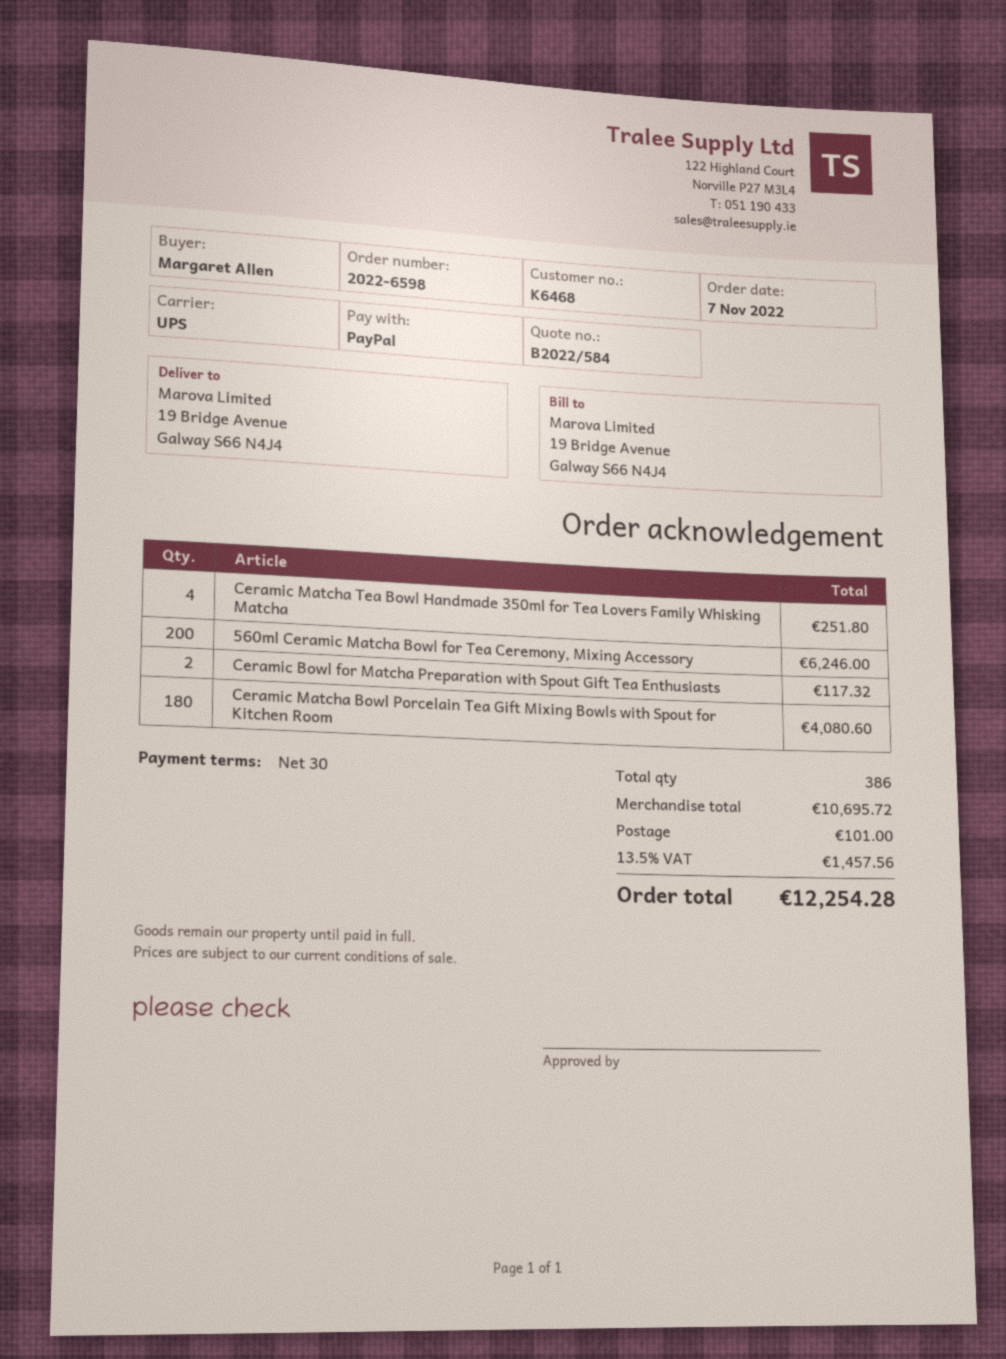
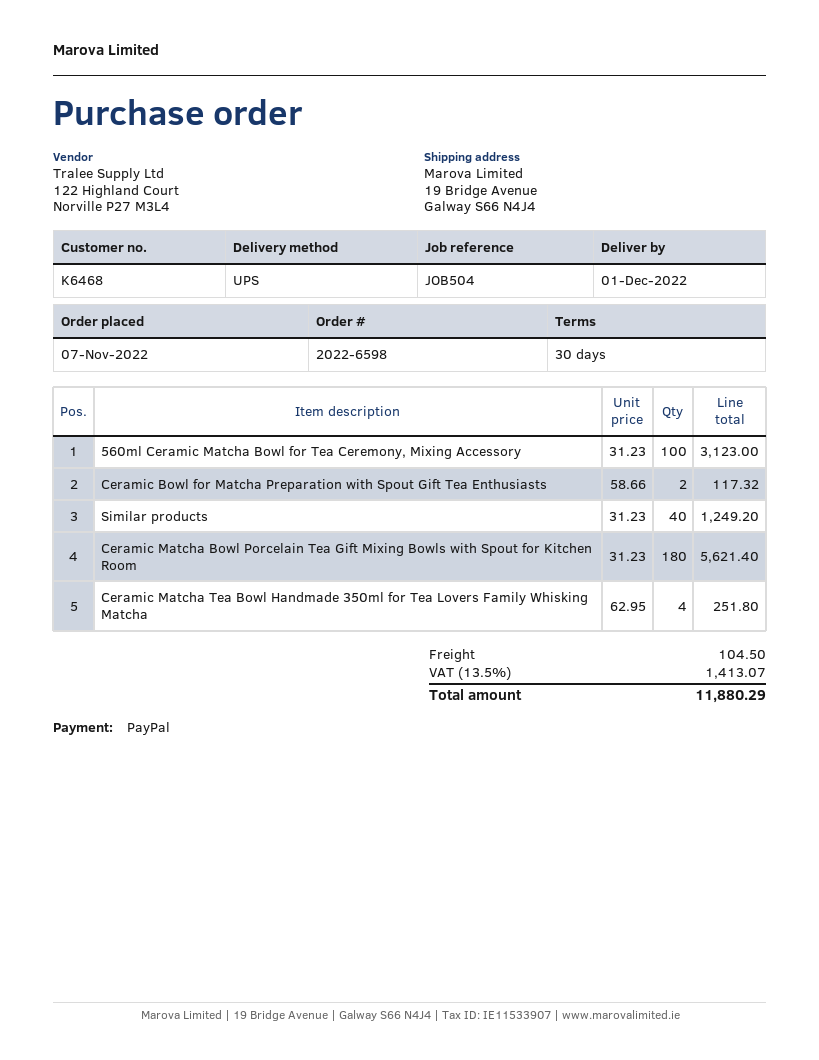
560ml Ceramic Matcha Bowl for Tea Ceremony, Mixing Accessory: 200 for 6246.00 -> 100 for 3123.00
Ceramic Matcha Bowl Porcelain Tea Gift Mixing Bowls with Spout for Kitchen Room: 180 for 4080.60 -> 180 for 5621.40
Similar products: none -> 40 for 1249.20
shipping: 101.00 -> 104.50
tax: 13.5% = 1457.56 -> 13.5% = 1413.07
total: 12254.28 -> 11880.29

